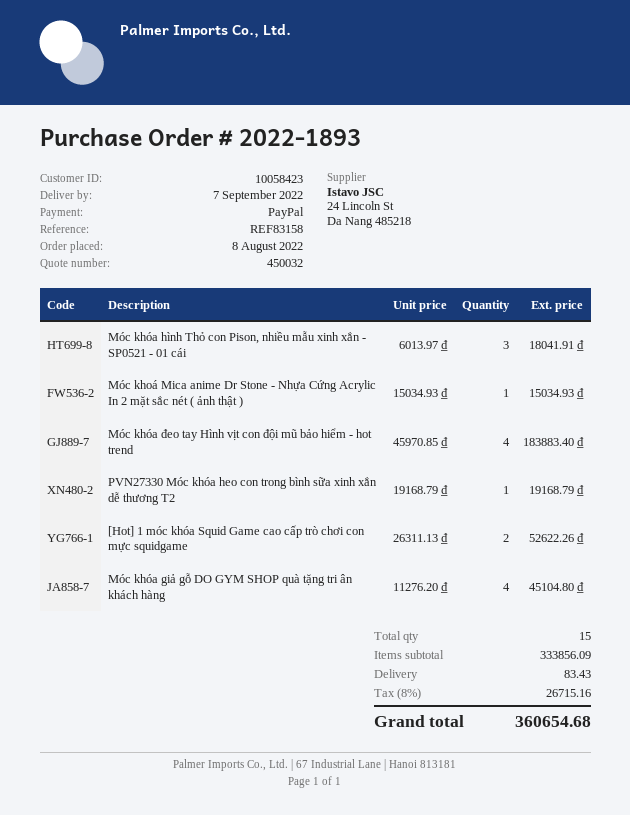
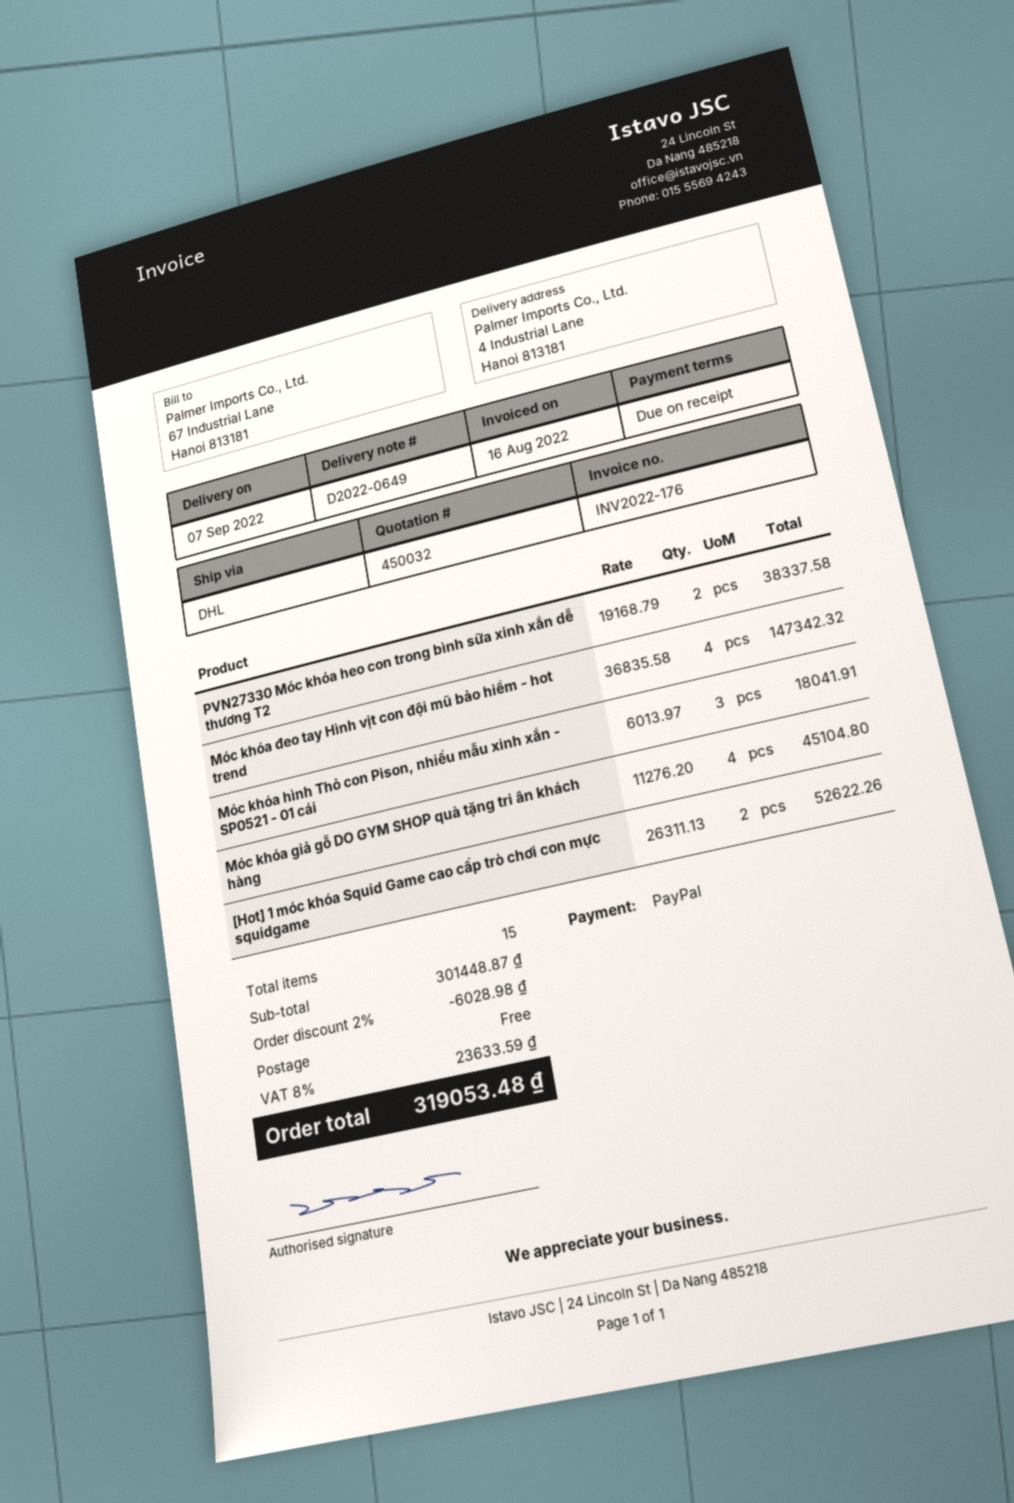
Móc khoá Mica anime Dr Stone - Nhựa Cứng Acrylic In 2 mặt sắc nét ( ảnh thật ): 1 x 15034.93 = 15034.93 -> none
Móc khóa đeo tay Hình vịt con đội mũ bảo hiểm - hot trend: 4 x 45970.85 = 183883.40 -> 4 x 36835.58 = 147342.32
PVN27330 Móc khóa heo con trong bình sữa xinh xắn dễ thương T2: 1 x 19168.79 = 19168.79 -> 2 x 19168.79 = 38337.58
subtotal: 333856.09 -> 301448.87
discount: none -> 2% = 6028.98
shipping: 83.43 -> 0.00
tax: 8% = 26715.16 -> 8% = 23633.59
total: 360654.68 -> 319053.48

